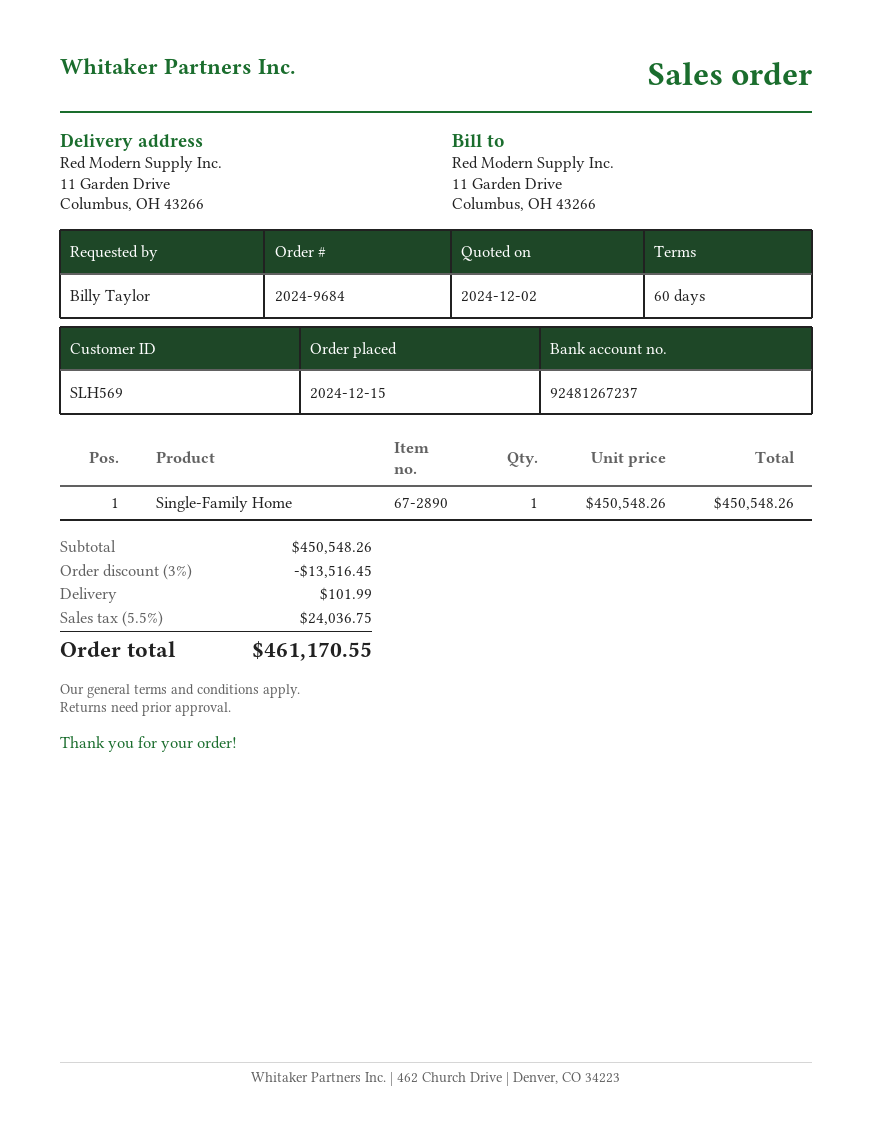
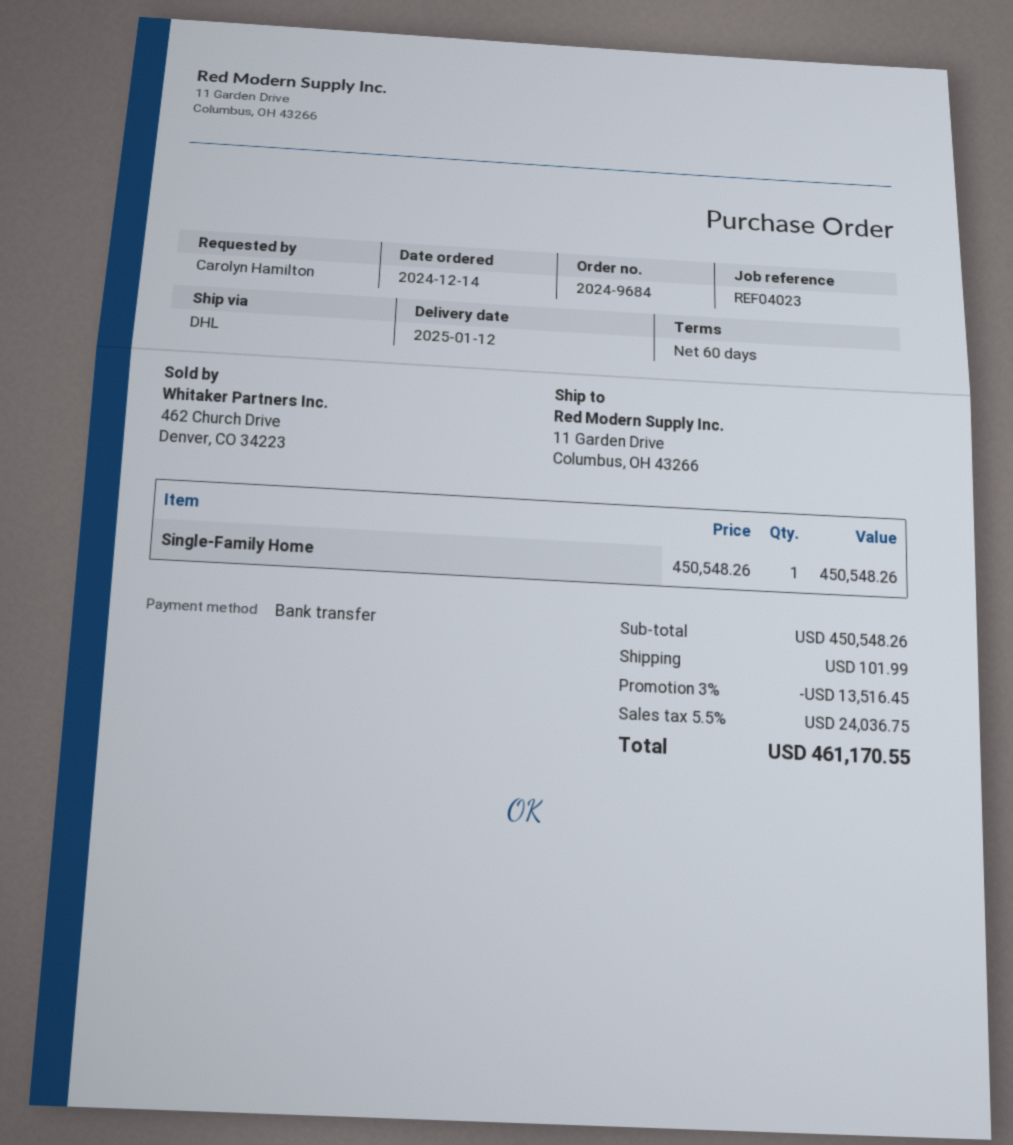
order date: 2024-12-15 -> 2024-12-14
ordered by: Billy Taylor -> Carolyn Hamilton

